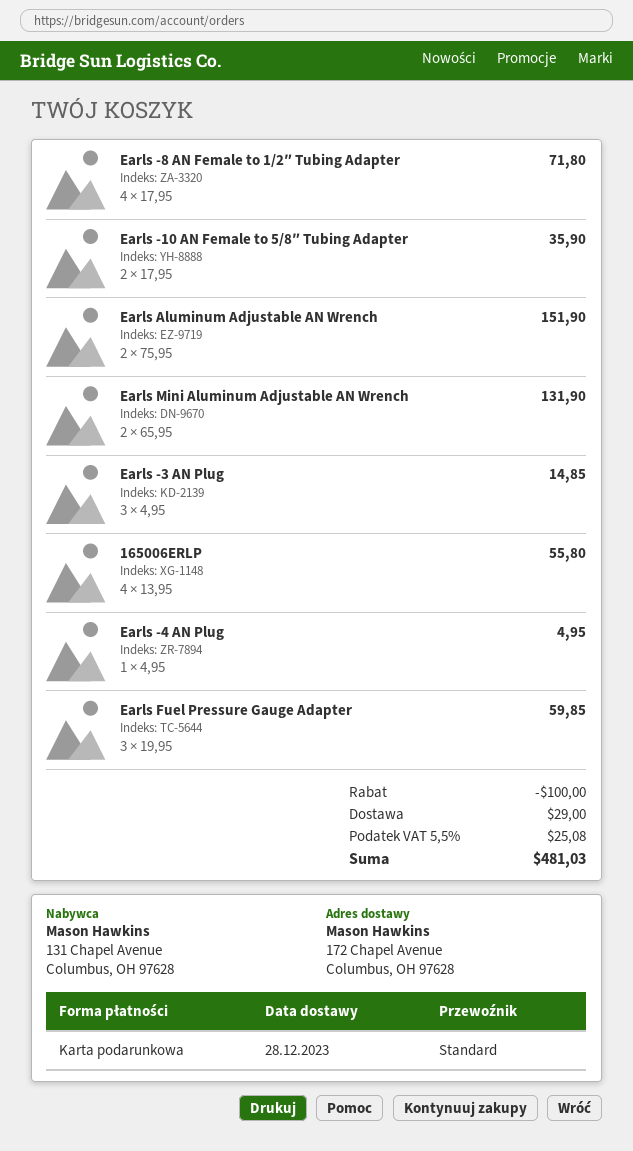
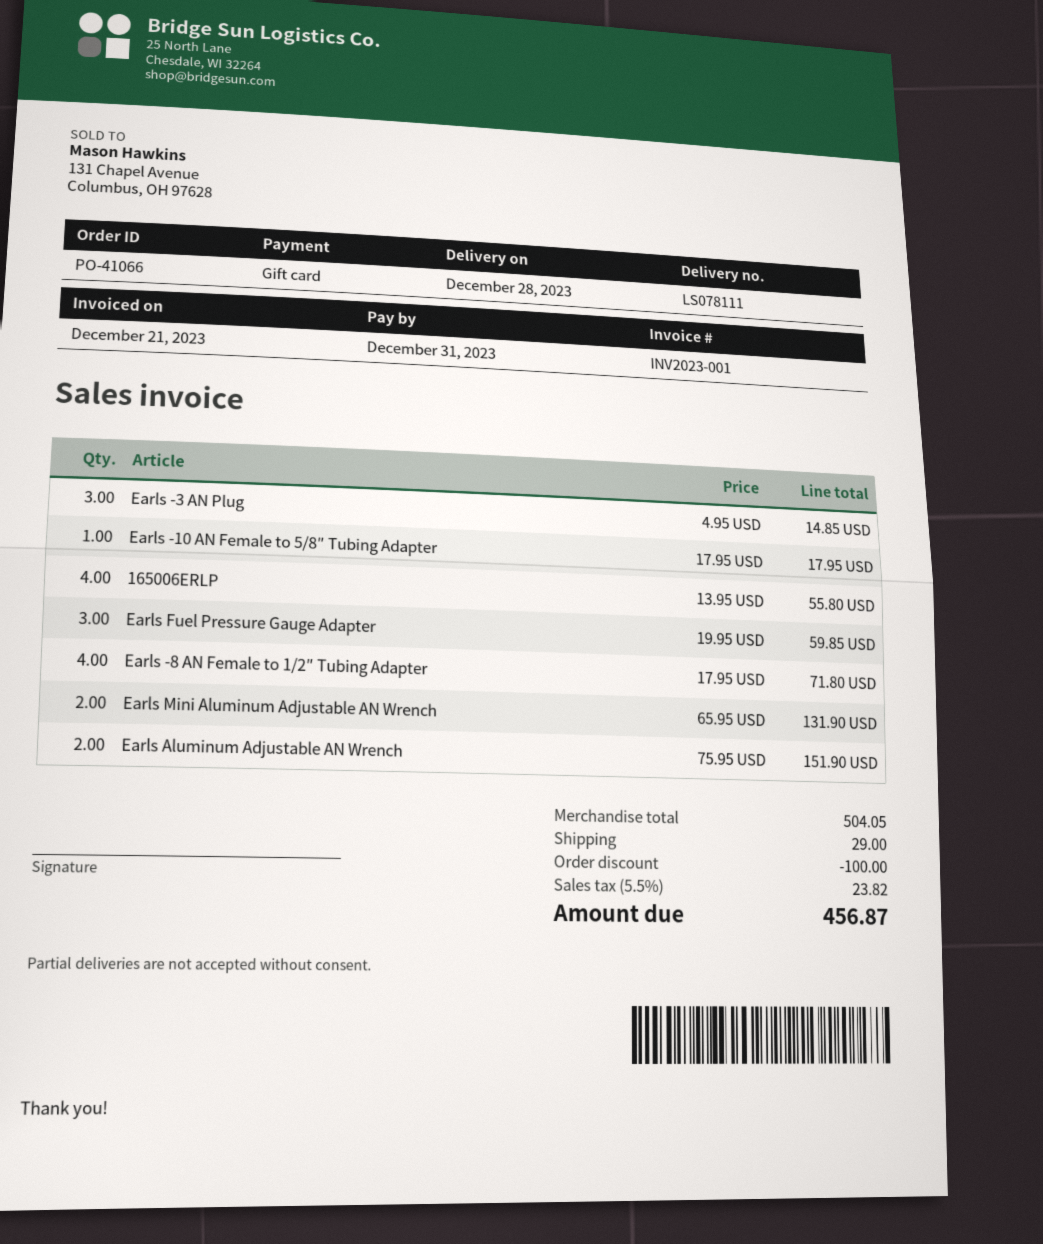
Earls -10 AN Female to 5/8″ Tubing Adapter: 2 x 17.95 = 35.90 -> 1 x 17.95 = 17.95
Earls -4 AN Plug: 1 x 4.95 = 4.95 -> none
tax: 5.5% = 25.08 -> 5.5% = 23.82
total: 481.03 -> 456.87

